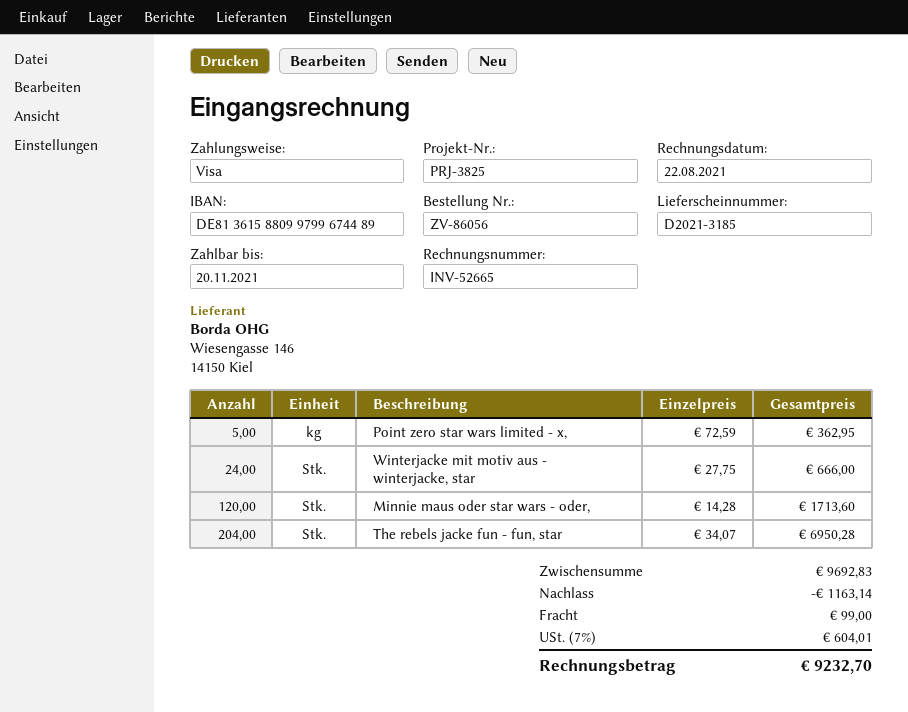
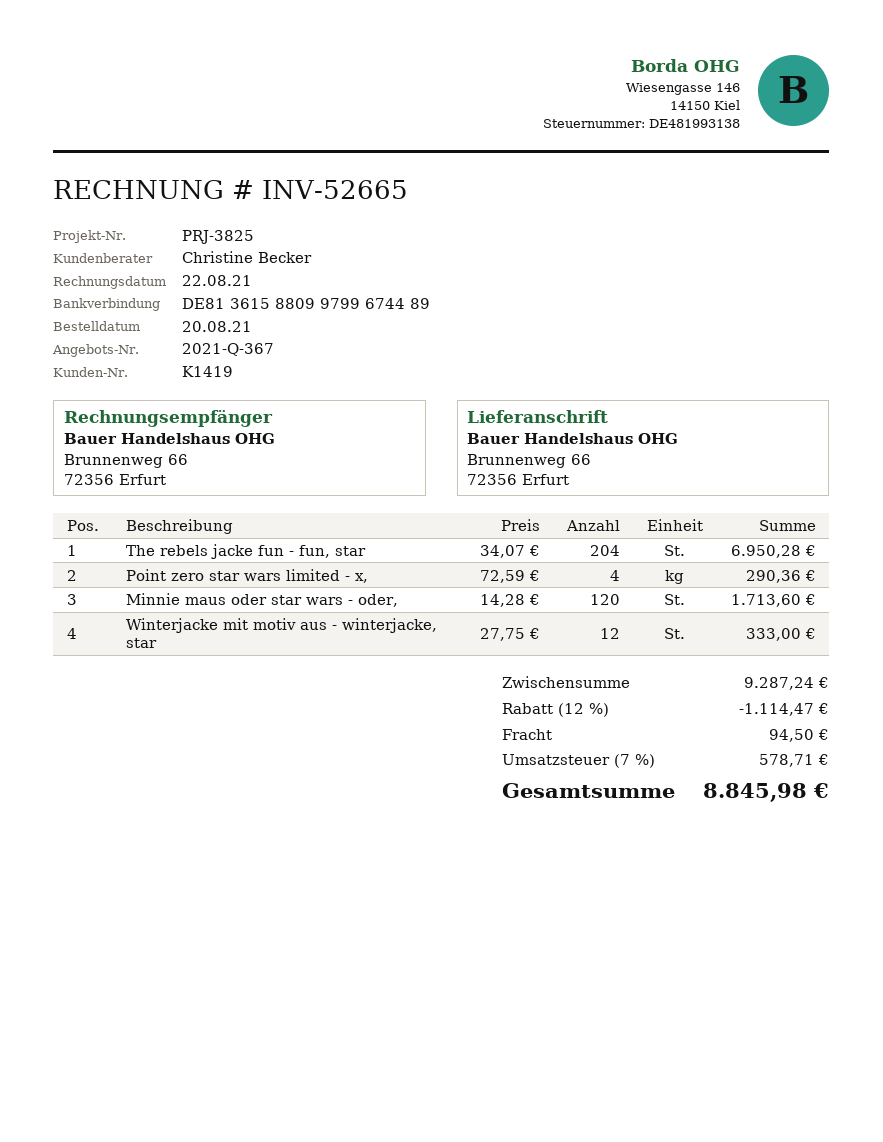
Point zero star wars limited - x,: 5 x 72.59 = 362.95 -> 4 x 72.59 = 290.36
Winterjacke mit motiv aus - winterjacke, star: 24 x 27.75 = 666.00 -> 12 x 27.75 = 333.00
subtotal: 9692.83 -> 9287.24
discount: 1163.14 -> 1114.47
shipping: 99.00 -> 94.50
tax: 7% = 604.01 -> 7% = 578.71
total: 9232.70 -> 8845.98

